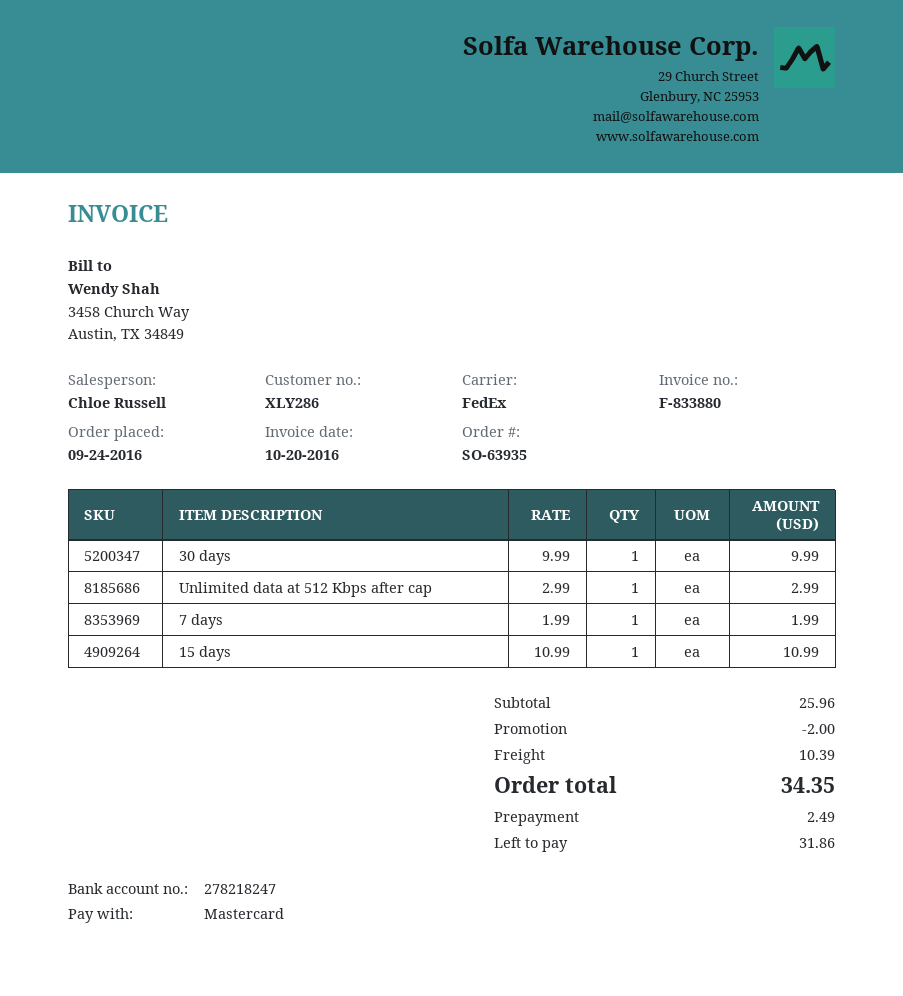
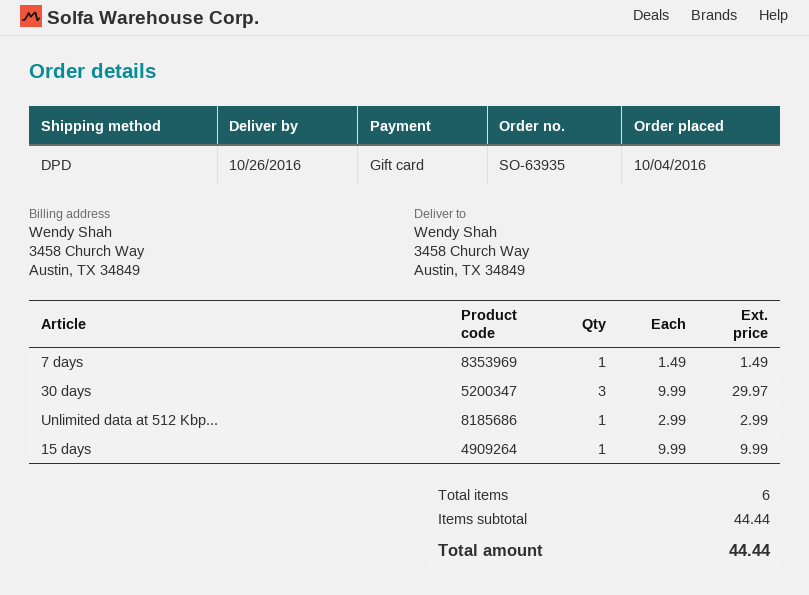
order date: 2016-09-24 -> 2016-10-04
payment method: Mastercard -> gift card
shipping method: FedEx -> DPD
30 days: 1 x 9.99 = 9.99 -> 3 x 9.99 = 29.97
7 days: 1 x 1.99 = 1.99 -> 1 x 1.49 = 1.49
15 days: 1 x 10.99 = 10.99 -> 1 x 9.99 = 9.99
subtotal: 25.96 -> 44.44
discount: 2.00 -> none
shipping: 10.39 -> none
total: 34.35 -> 44.44

